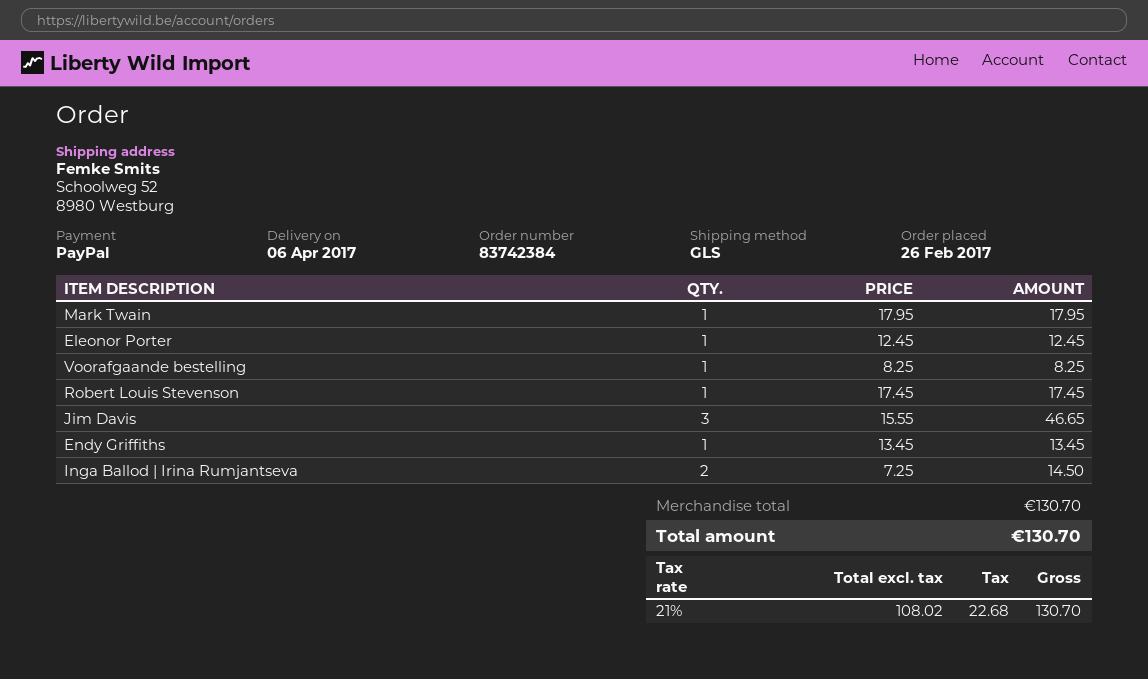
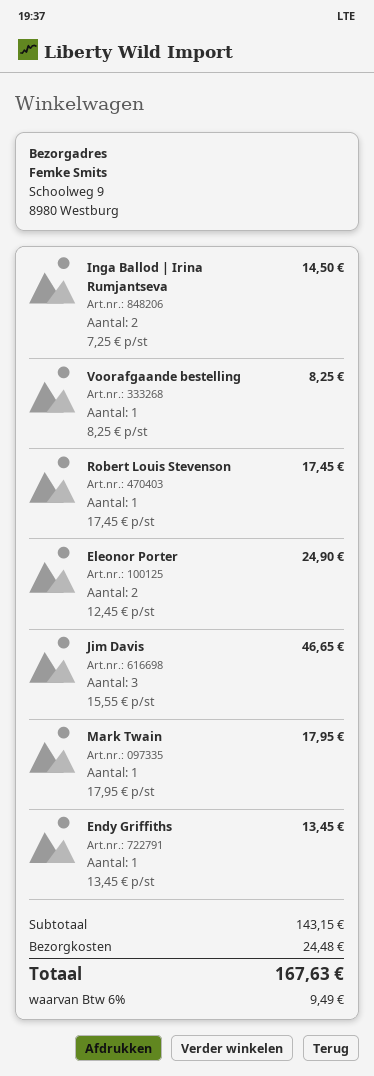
ship to: Schoolweg 52, 8980 Westburg -> Schoolweg 9, 8980 Westburg
Eleonor Porter: 1 x 12.45 = 12.45 -> 2 x 12.45 = 24.90
subtotal: 130.70 -> 143.15
shipping: none -> 24.48
tax: 21% = 22.68 -> 6% = 9.49
total: 130.70 -> 167.63

